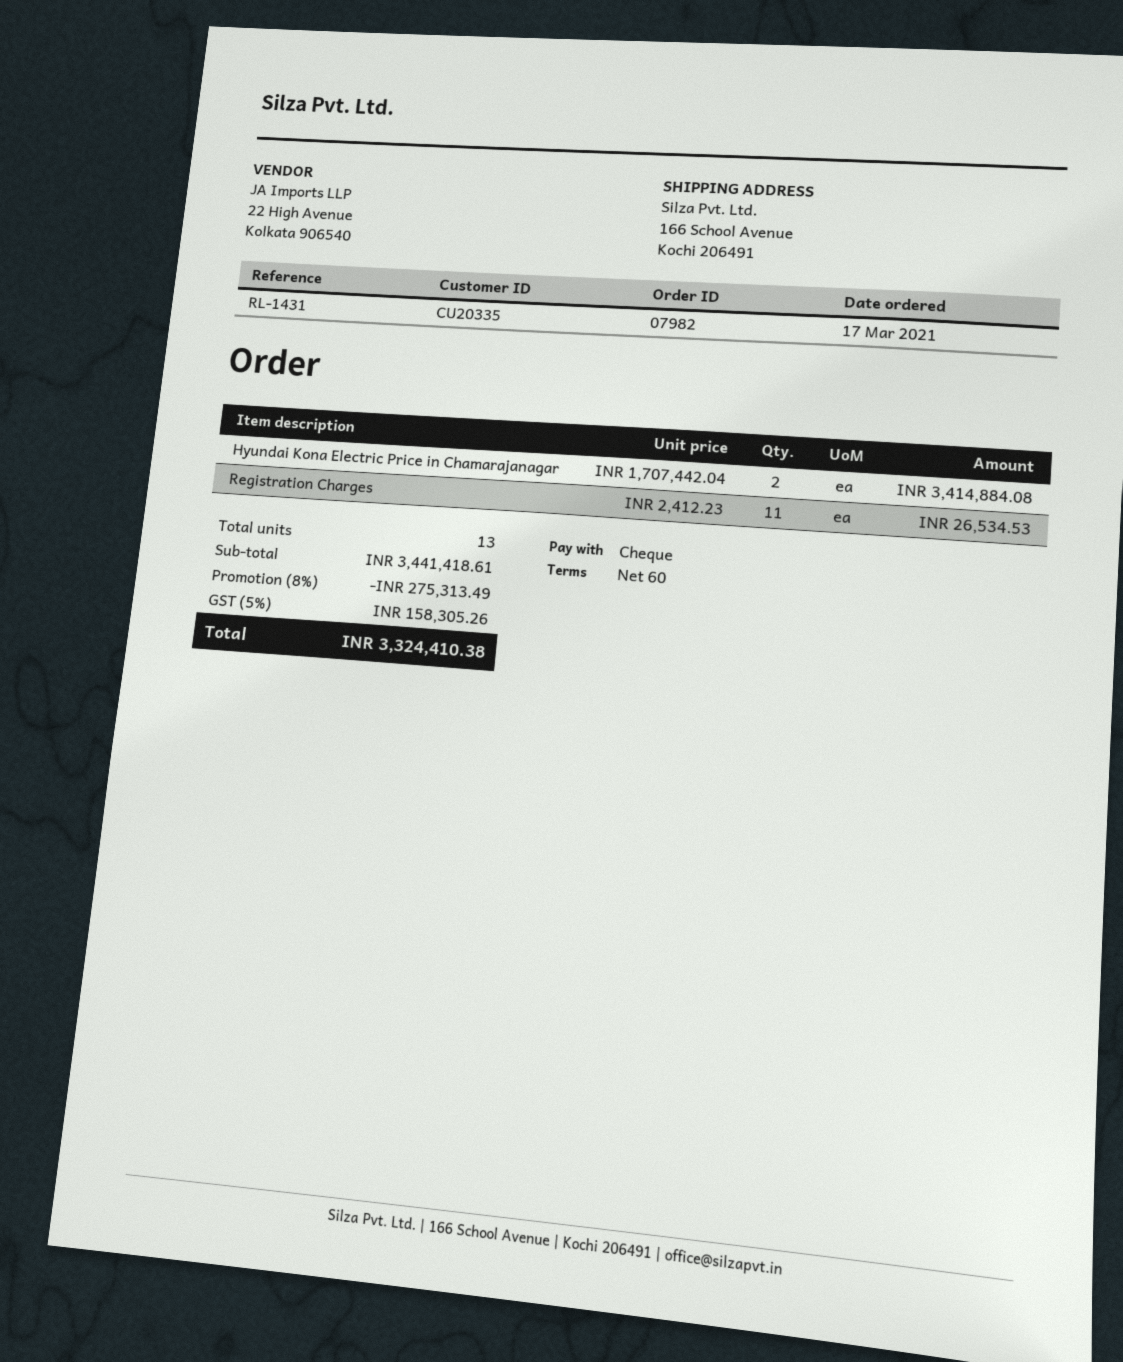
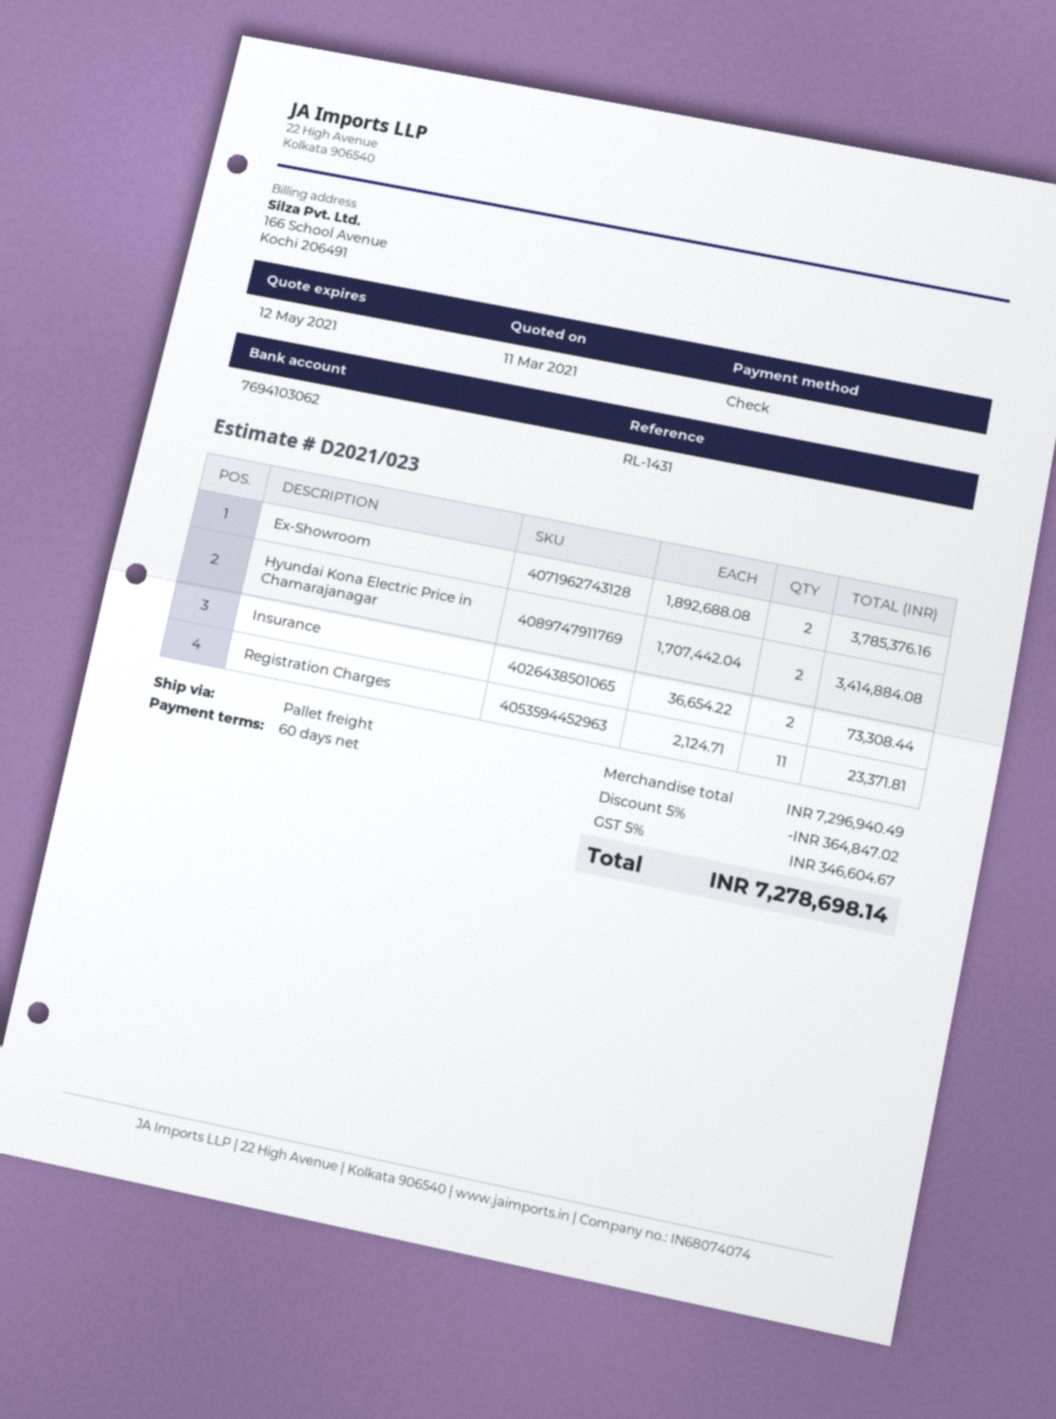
Registration Charges: 11 x 2412.23 = 26534.53 -> 11 x 2124.71 = 23371.81
Ex-Showroom: none -> 2 x 1892688.08 = 3785376.16
Insurance: none -> 2 x 36654.22 = 73308.44
subtotal: 3441418.61 -> 7296940.49
discount: 8% = 275313.49 -> 5% = 364847.02
tax: 5% = 158305.26 -> 5% = 346604.67
total: 3324410.38 -> 7278698.14

